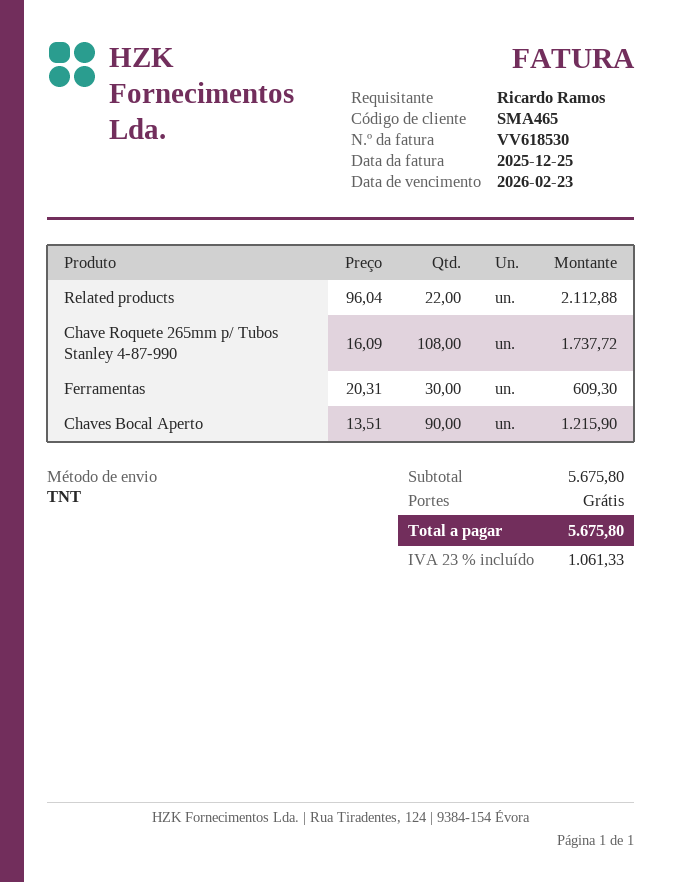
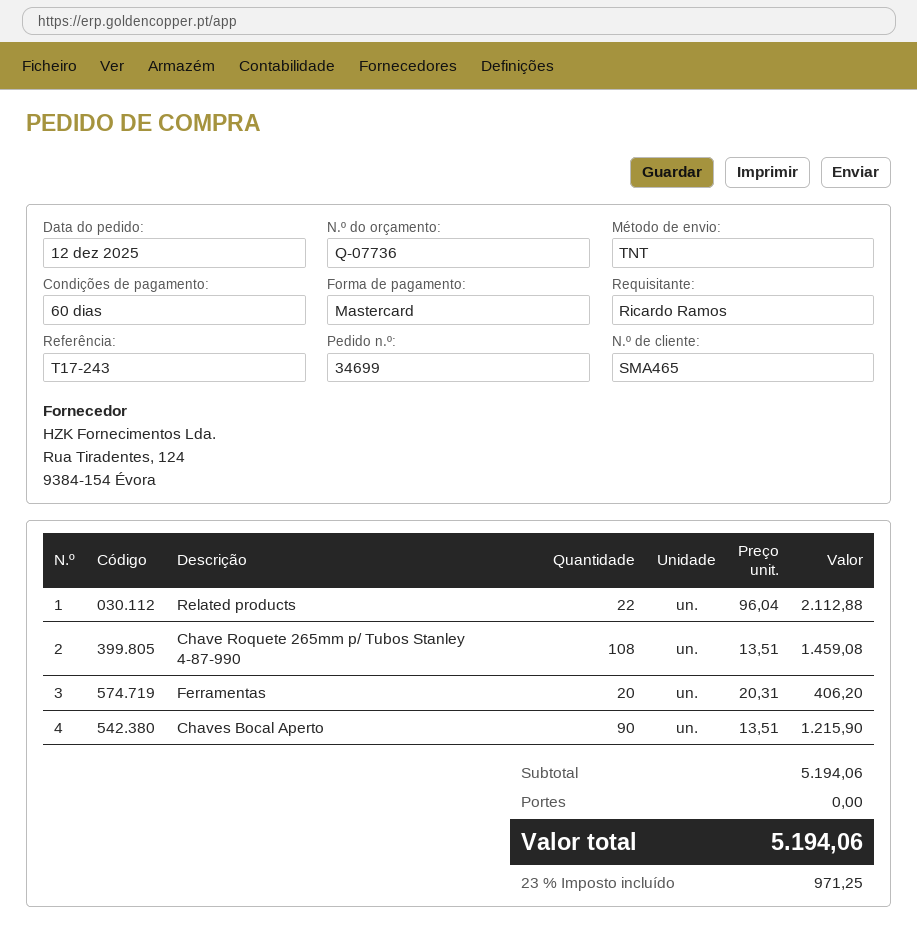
Chave Roquete 265mm p/ Tubos Stanley 4-87-990: 108 x 16.09 = 1737.72 -> 108 x 13.51 = 1459.08
Ferramentas: 30 x 20.31 = 609.30 -> 20 x 20.31 = 406.20
subtotal: 5675.80 -> 5194.06
tax: 23% = 1061.33 -> 23% = 971.25
total: 5675.80 -> 5194.06

